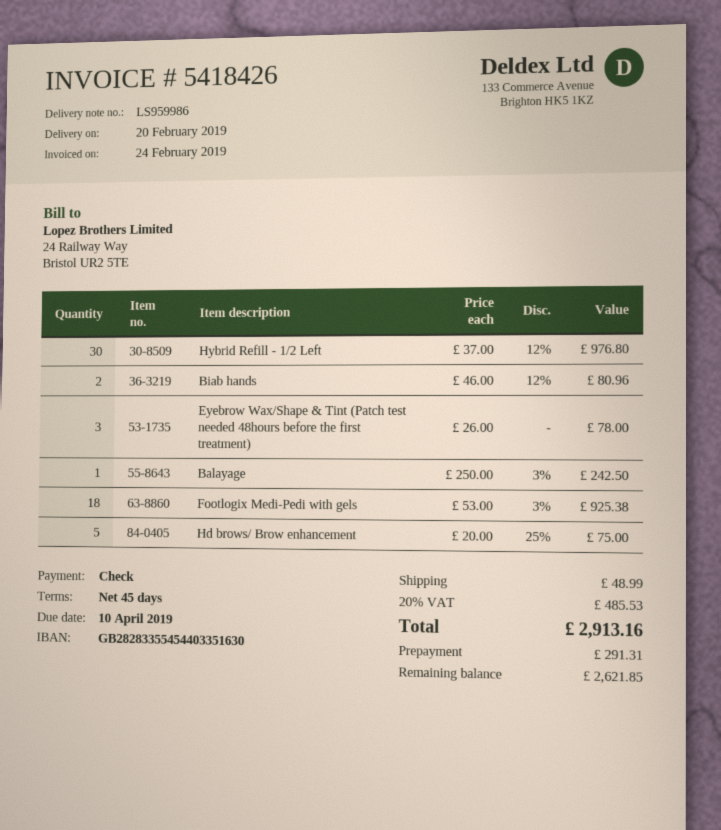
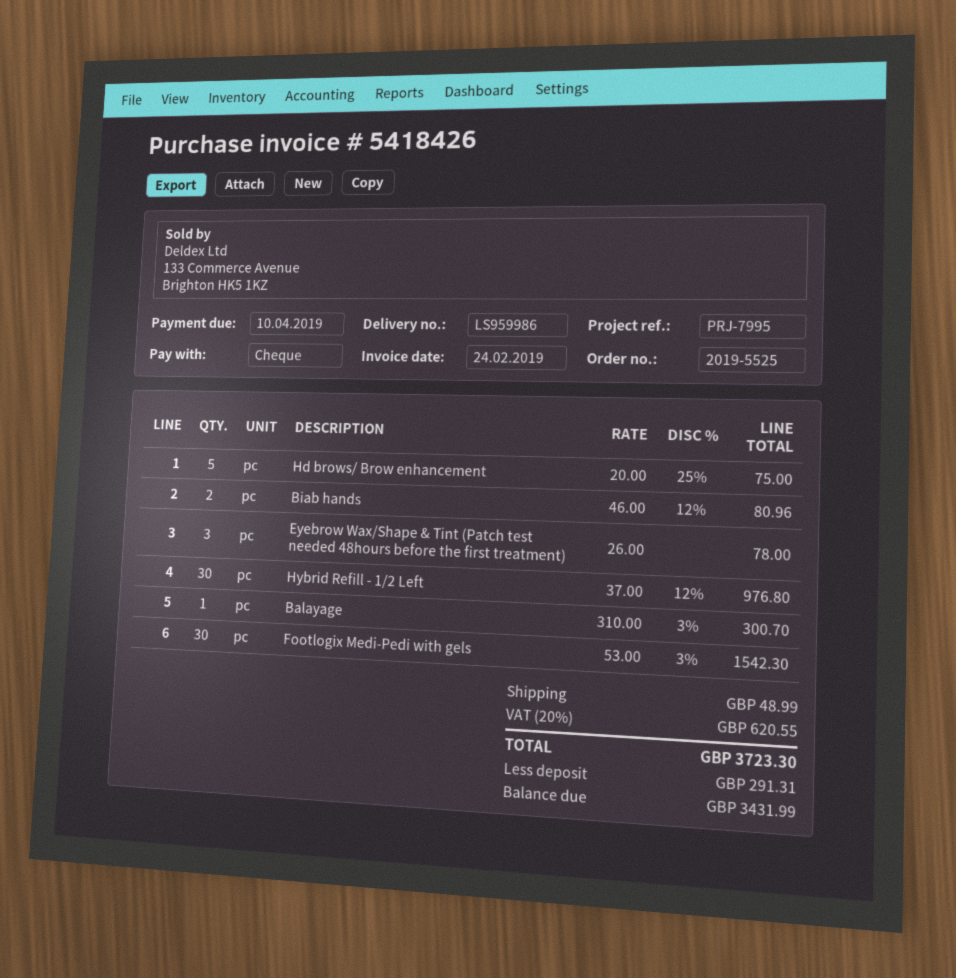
Balayage: 1 x 250.00 - 3% = 242.50 -> 1 x 310.00 - 3% = 300.70
Footlogix Medi-Pedi with gels: 18 x 53.00 - 3% = 925.38 -> 30 x 53.00 - 3% = 1542.30
tax: 20% = 485.53 -> 20% = 620.55
total: 2913.16 -> 3723.30
balance: 2621.85 -> 3431.99

